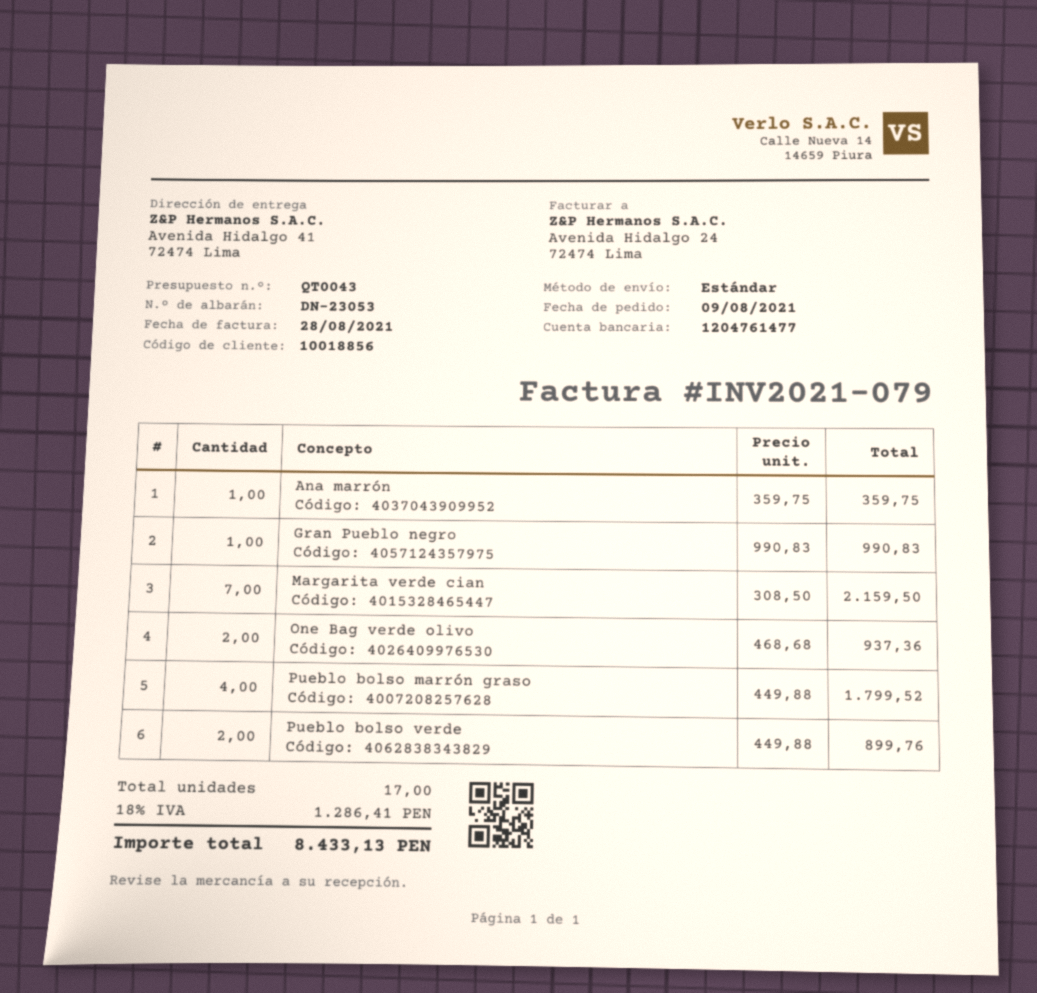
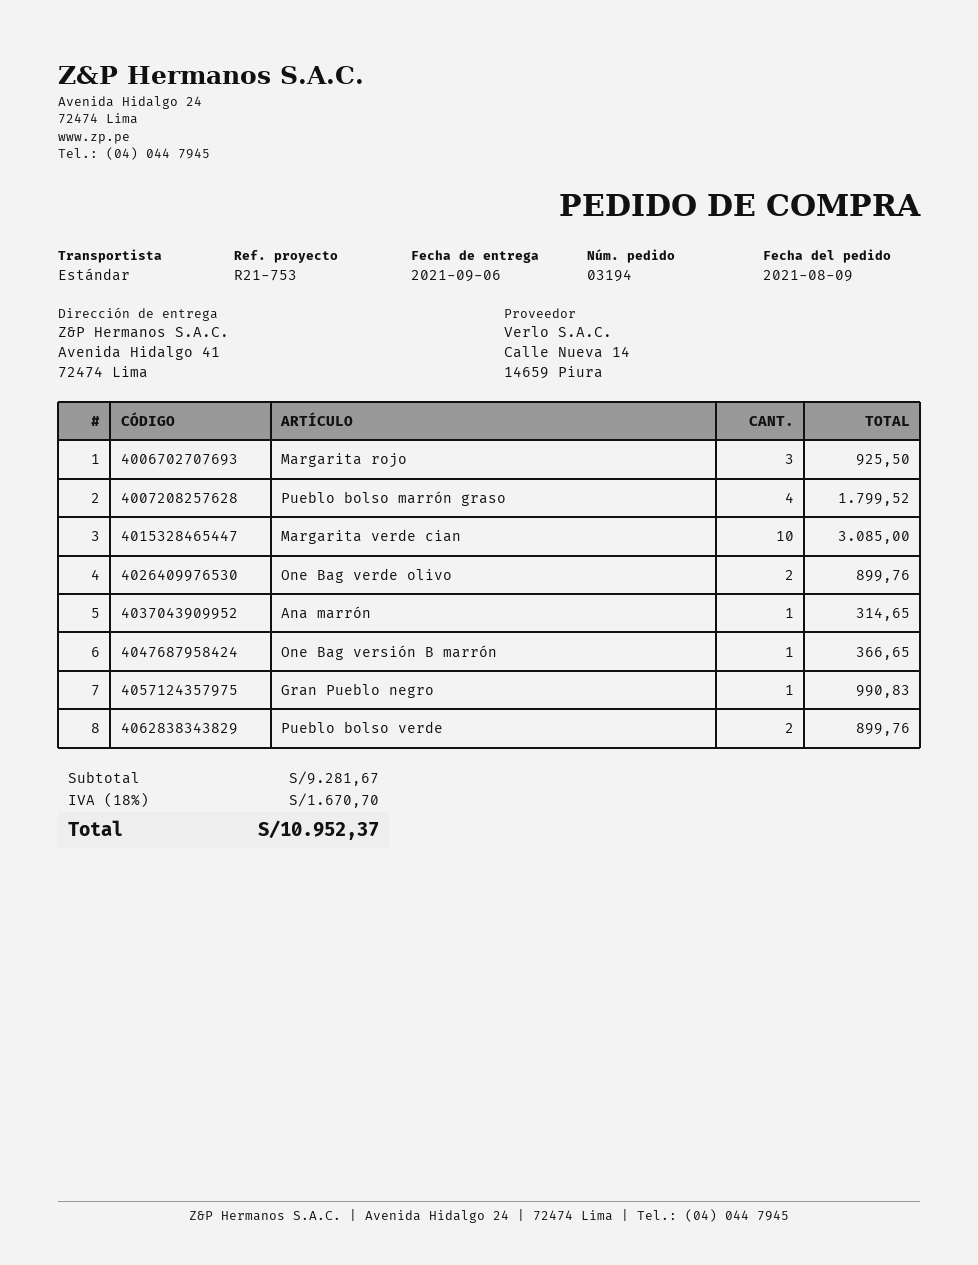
Ana marrón: 1 for 359.75 -> 1 for 314.65
Margarita verde cian: 7 for 2159.50 -> 10 for 3085.00
One Bag verde olivo: 2 for 937.36 -> 2 for 899.76
Margarita rojo: none -> 3 for 925.50
One Bag versión B marrón: none -> 1 for 366.65
tax: 18% = 1286.41 -> 18% = 1670.70
total: 8433.13 -> 10952.37

